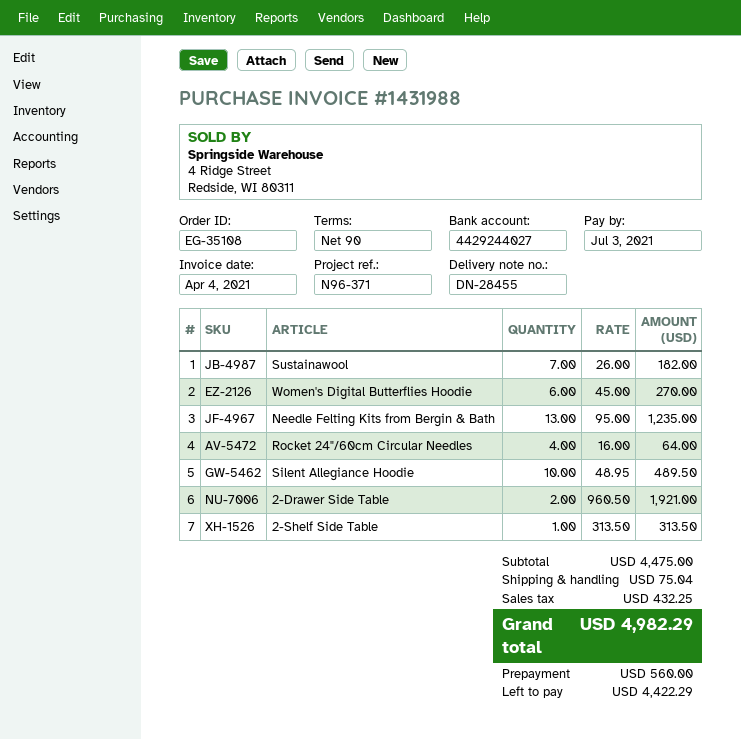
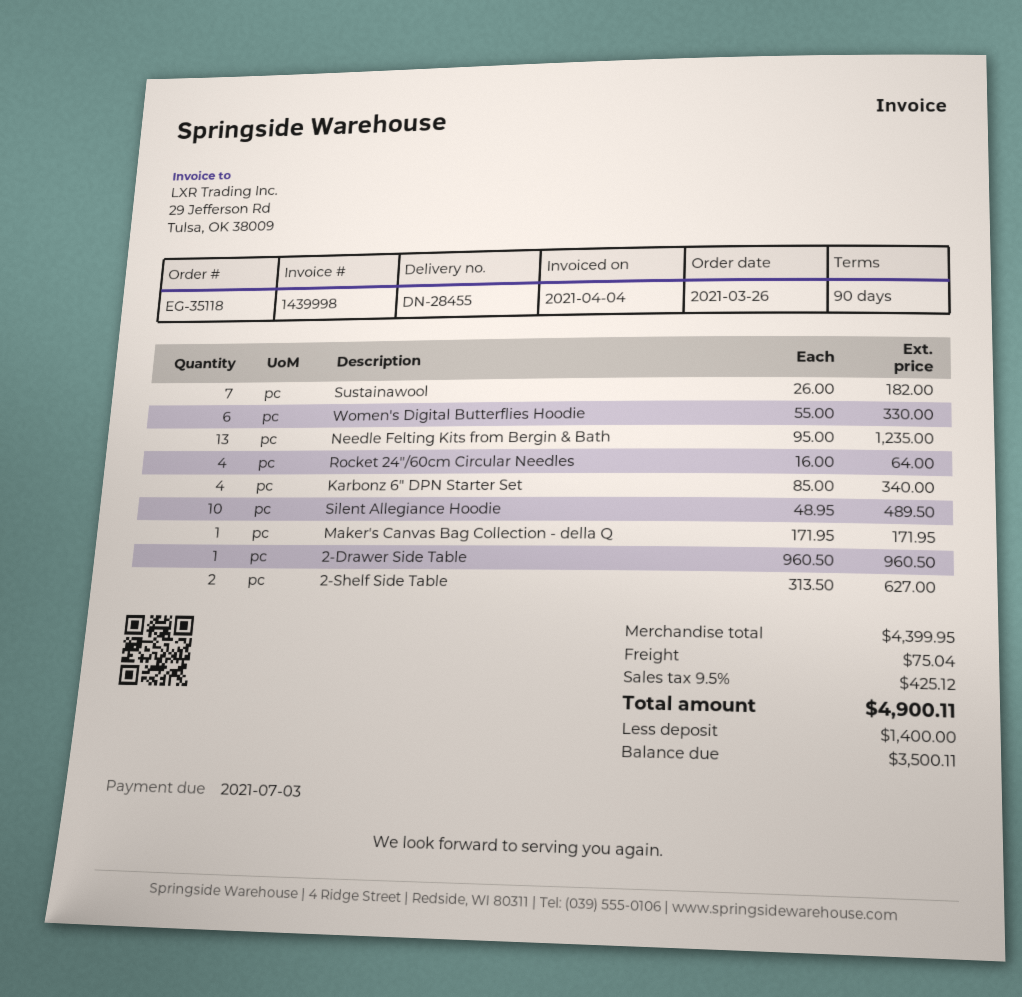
order number: EG-35108 -> EG-35118
invoice number: 1431988 -> 1439998
Women's Digital Butterflies Hoodie: 6 x 45.00 = 270.00 -> 6 x 55.00 = 330.00
2-Drawer Side Table: 2 x 960.50 = 1921.00 -> 1 x 960.50 = 960.50
2-Shelf Side Table: 1 x 313.50 = 313.50 -> 2 x 313.50 = 627.00
Karbonz 6" DPN Starter Set: none -> 4 x 85.00 = 340.00
Maker's Canvas Bag Collection - della Q: none -> 1 x 171.95 = 171.95
subtotal: 4475.00 -> 4399.95
tax: 432.25 -> 425.12
total: 4982.29 -> 4900.11
deposit: 560.00 -> 1400.00
balance: 4422.29 -> 3500.11

